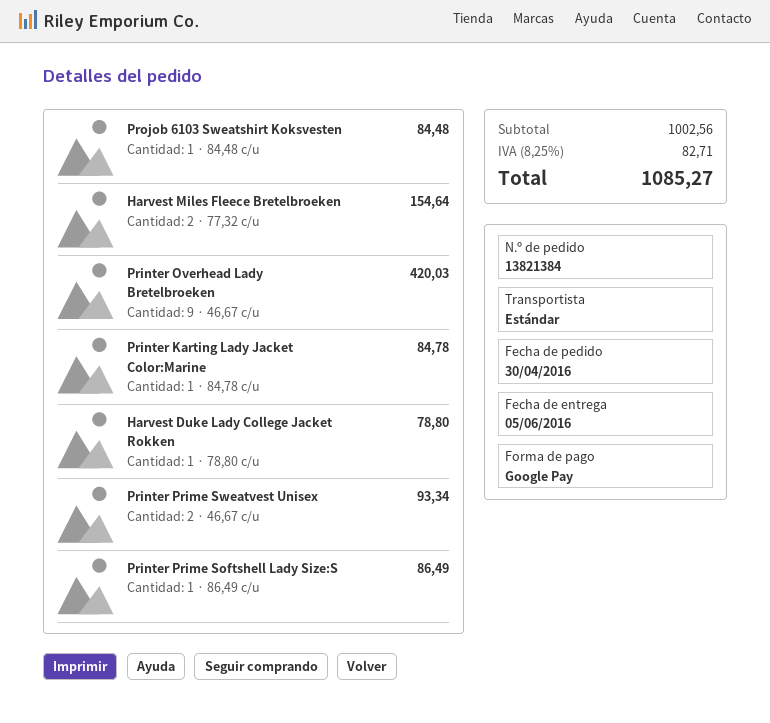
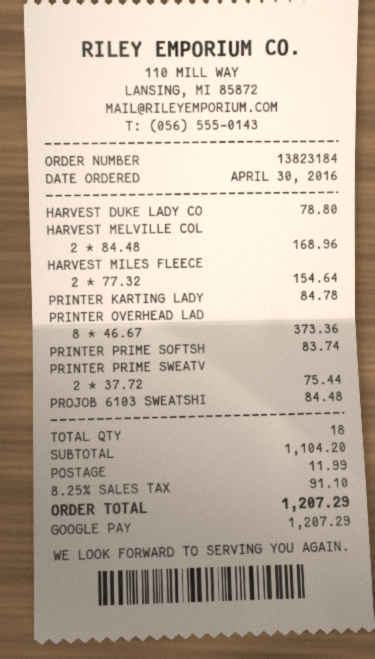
order number: 13821384 -> 13823184
Printer Overhead Lady Bretelbroeken: 9 x 46.67 = 420.03 -> 8 x 46.67 = 373.36
Printer Prime Sweatvest Unisex: 2 x 46.67 = 93.34 -> 2 x 37.72 = 75.44
Printer Prime Softshell Lady Size:S: 1 x 86.49 = 86.49 -> 1 x 83.74 = 83.74
HARVEST MELVILLE COL: none -> 2 x 84.48 = 168.96
subtotal: 1002.56 -> 1104.20
shipping: none -> 11.99
tax: 8.25% = 82.71 -> 8.25% = 91.10
total: 1085.27 -> 1207.29

